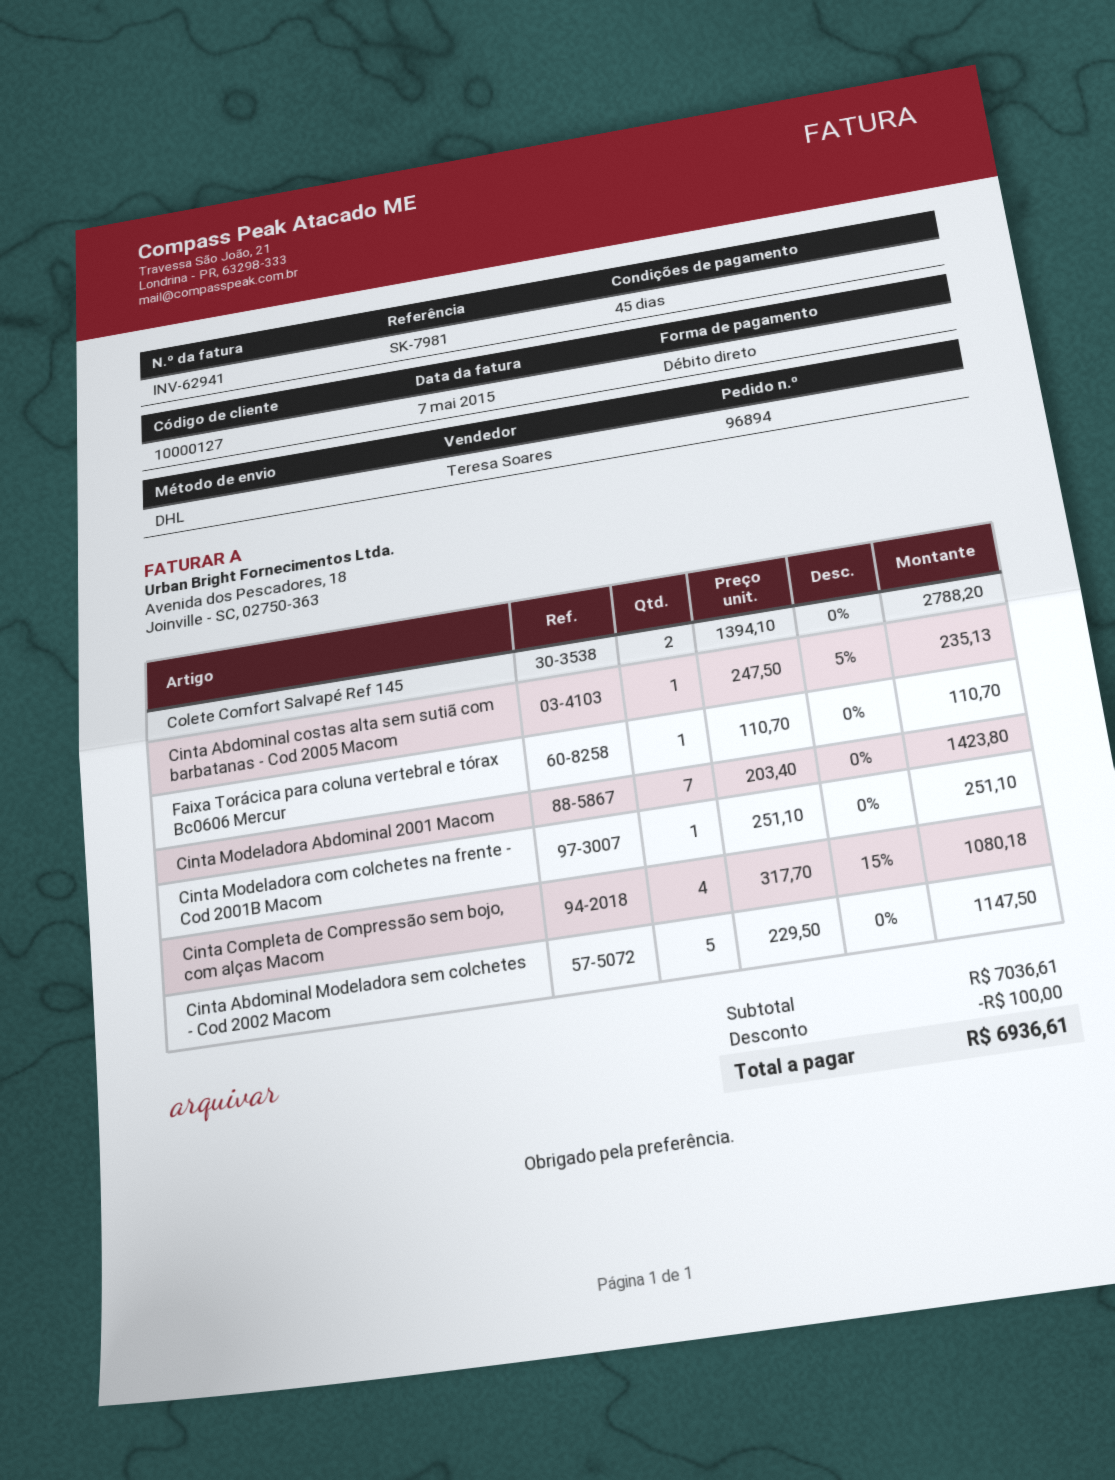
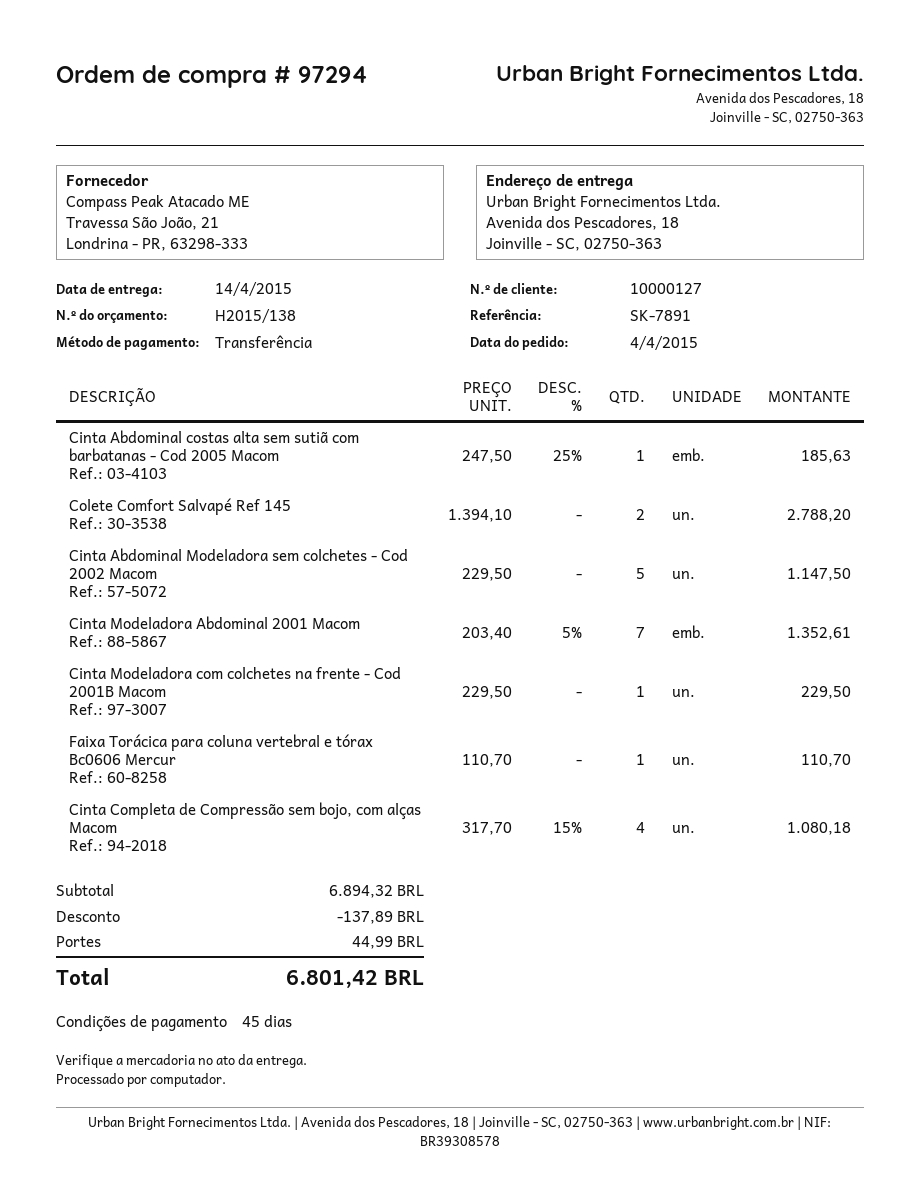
order number: 96894 -> 97294
reference: SK-7981 -> SK-7891
payment method: direct debit -> bank transfer
Cinta Abdominal costas alta sem sutiã com barbatanas - Cod 2005 Macom: 1 x 247.50 - 5% = 235.13 -> 1 x 247.50 - 25% = 185.63
Cinta Modeladora Abdominal 2001 Macom: 7 x 203.40 = 1423.80 -> 7 x 203.40 - 5% = 1352.61
Cinta Modeladora com colchetes na frente - Cod 2001B Macom: 1 x 251.10 = 251.10 -> 1 x 229.50 = 229.50
subtotal: 7036.61 -> 6894.32
discount: 100.00 -> 137.89
shipping: none -> 44.99
total: 6936.61 -> 6801.42

